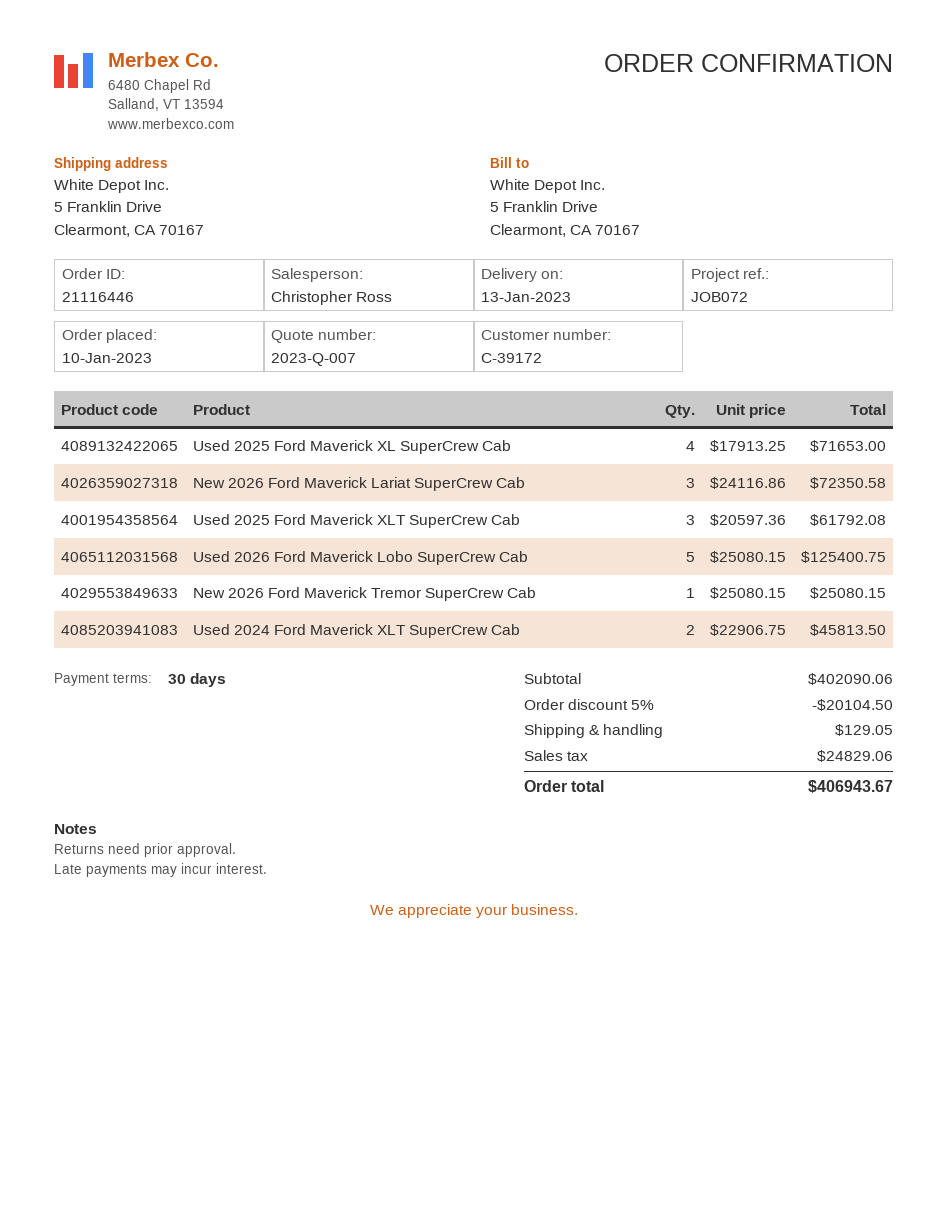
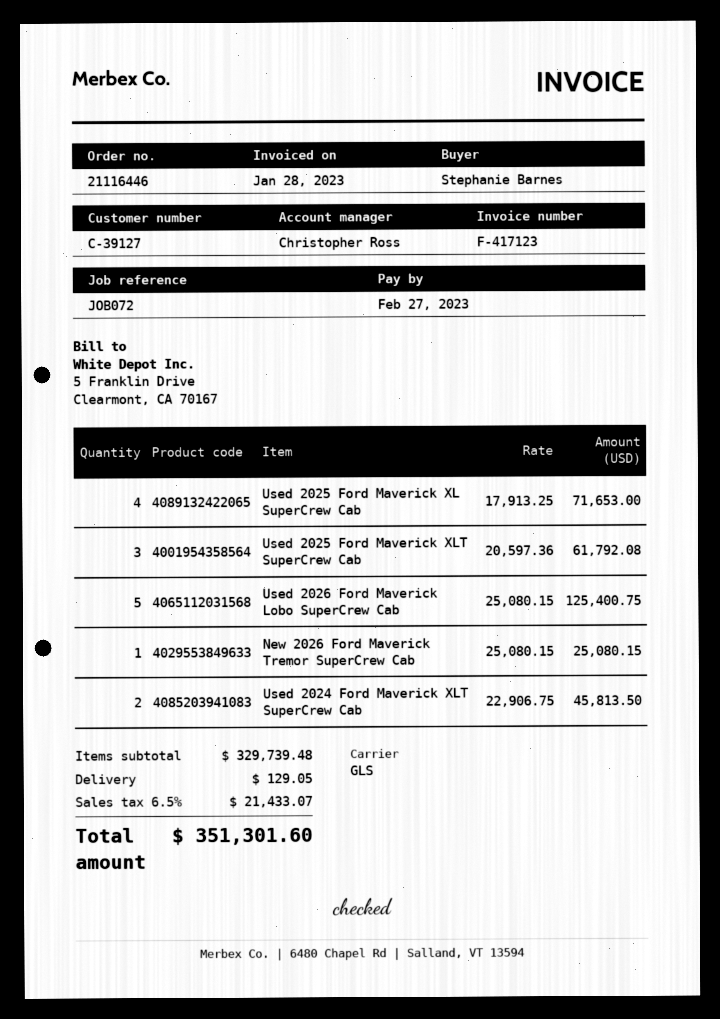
customer number: C-39172 -> C-39127
New 2026 Ford Maverick Lariat SuperCrew Cab: 3 x 24116.86 = 72350.58 -> none
subtotal: 402090.06 -> 329739.48
discount: 5% = 20104.50 -> none
tax: 24829.06 -> 21433.07
total: 406943.67 -> 351301.60

